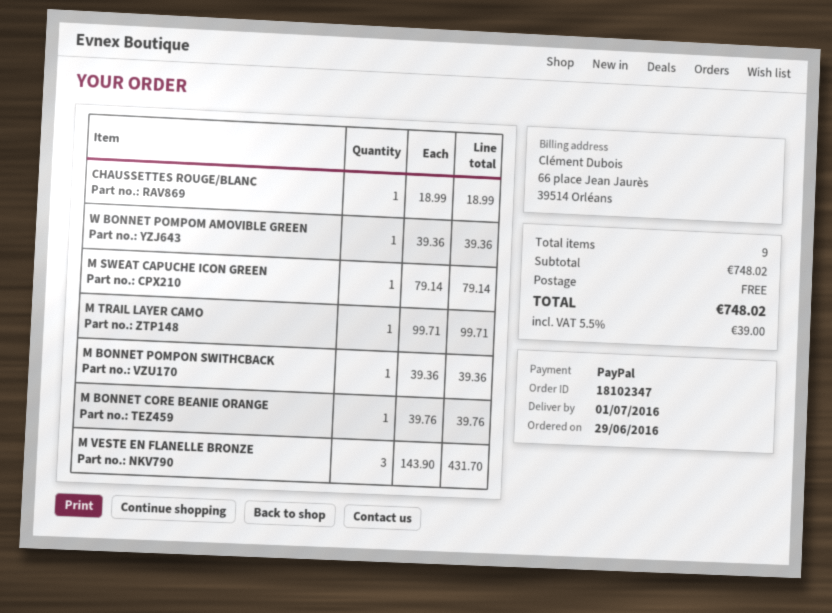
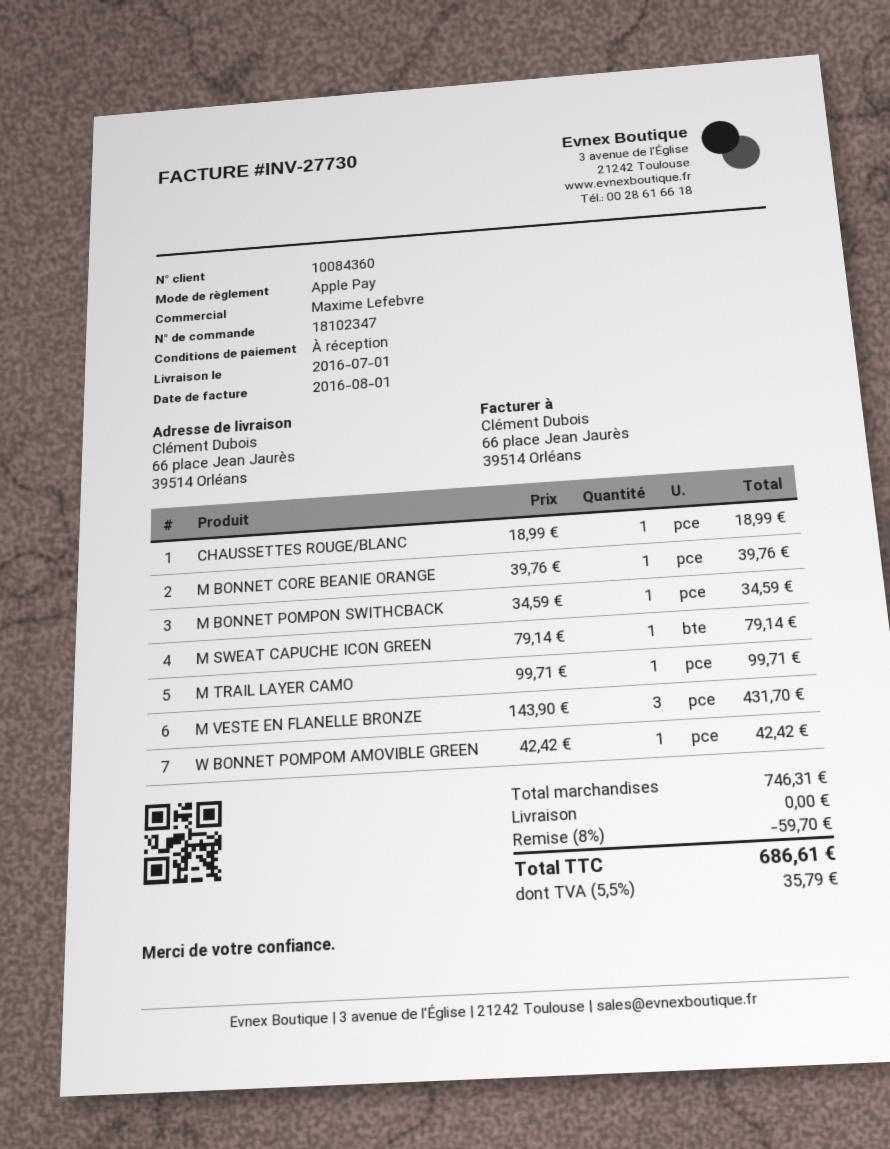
payment method: PayPal -> Apple Pay
W BONNET POMPOM AMOVIBLE GREEN: 1 x 39.36 = 39.36 -> 1 x 42.42 = 42.42
M BONNET POMPON SWITHCBACK: 1 x 39.36 = 39.36 -> 1 x 34.59 = 34.59
subtotal: 748.02 -> 746.31
discount: none -> 8% = 59.70
tax: 5.5% = 39.00 -> 5.5% = 35.79
total: 748.02 -> 686.61

